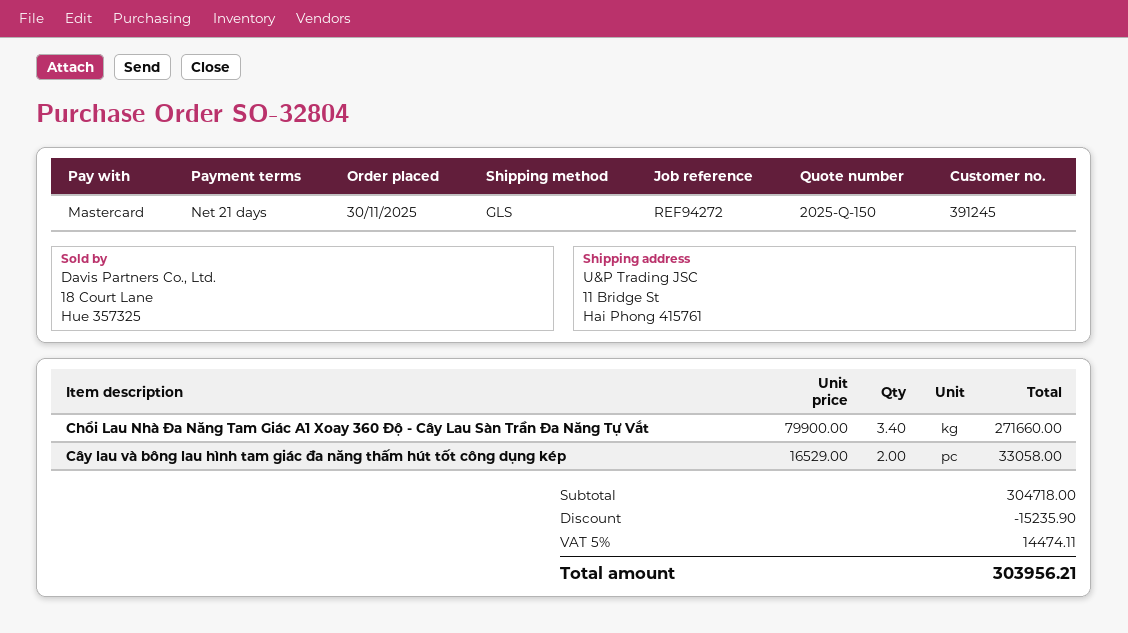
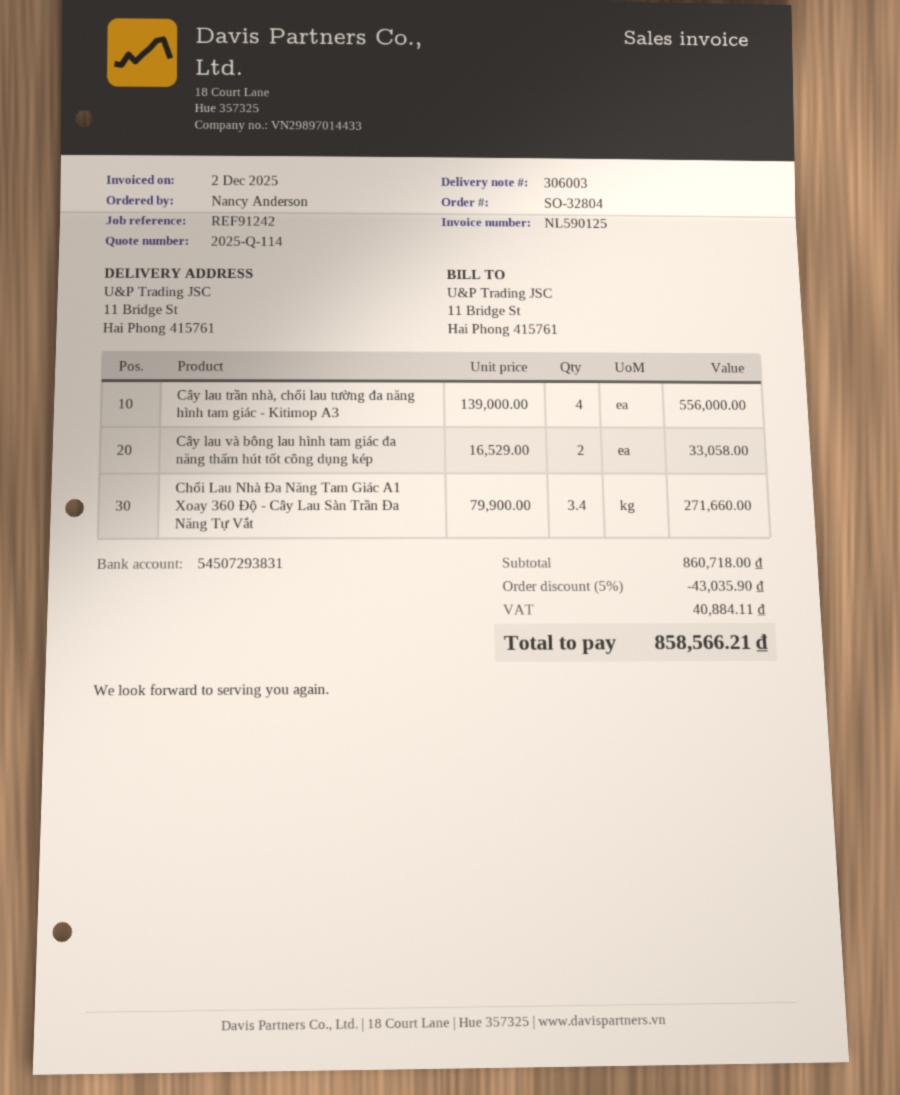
quote number: 2025-Q-150 -> 2025-Q-114
reference: REF94272 -> REF91242
Cây lau trần nhà, chổi lau tường đa năng hình tam giác - Kitimop A3: none -> 4 x 139000.00 = 556000.00
subtotal: 304718.00 -> 860718.00
discount: 15235.90 -> 43035.90
tax: 14474.11 -> 40884.11
total: 303956.21 -> 858566.21

